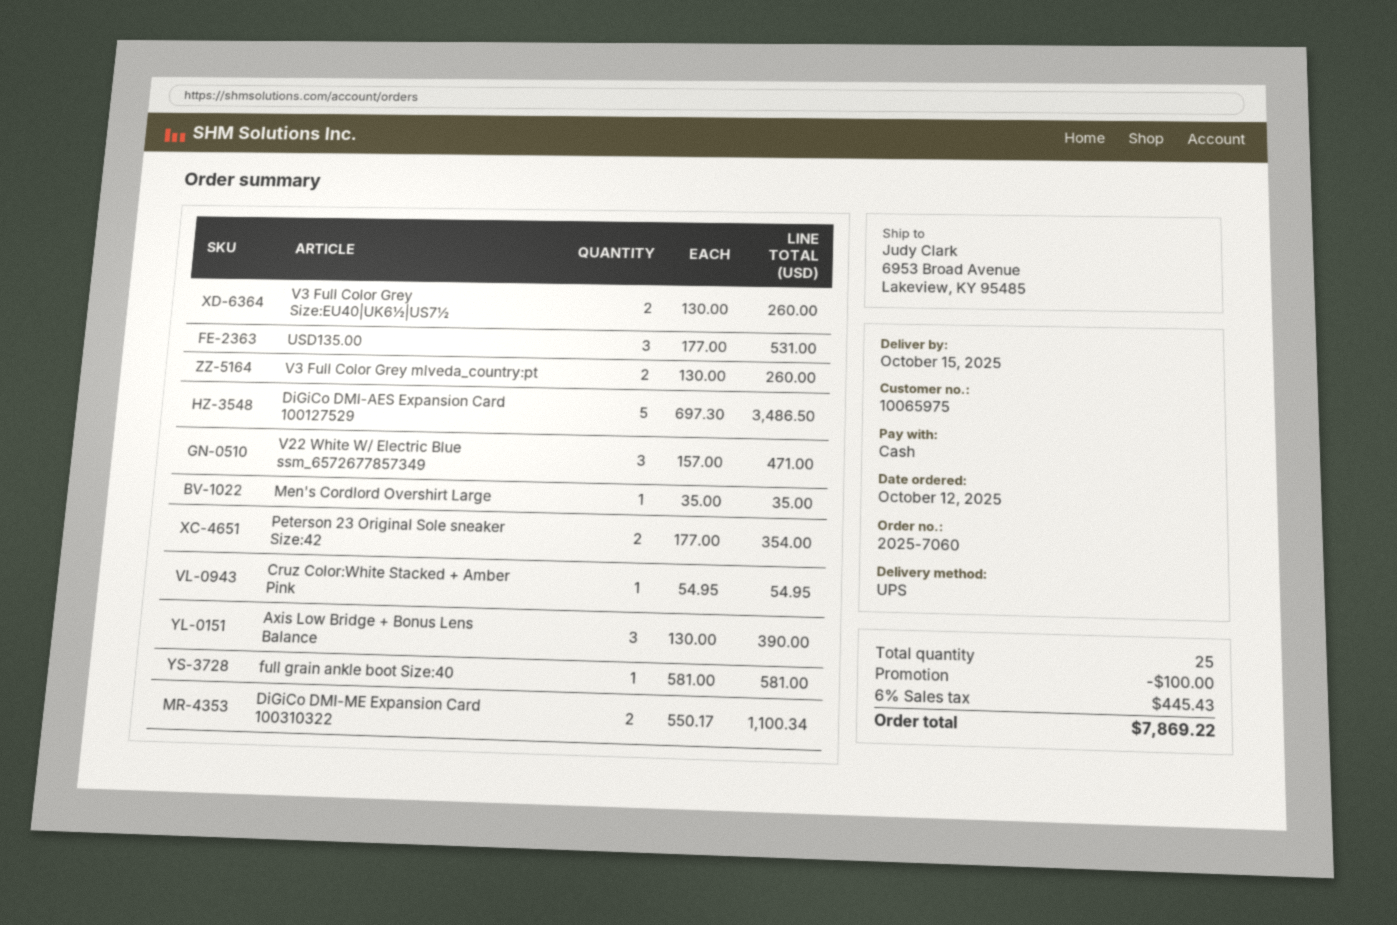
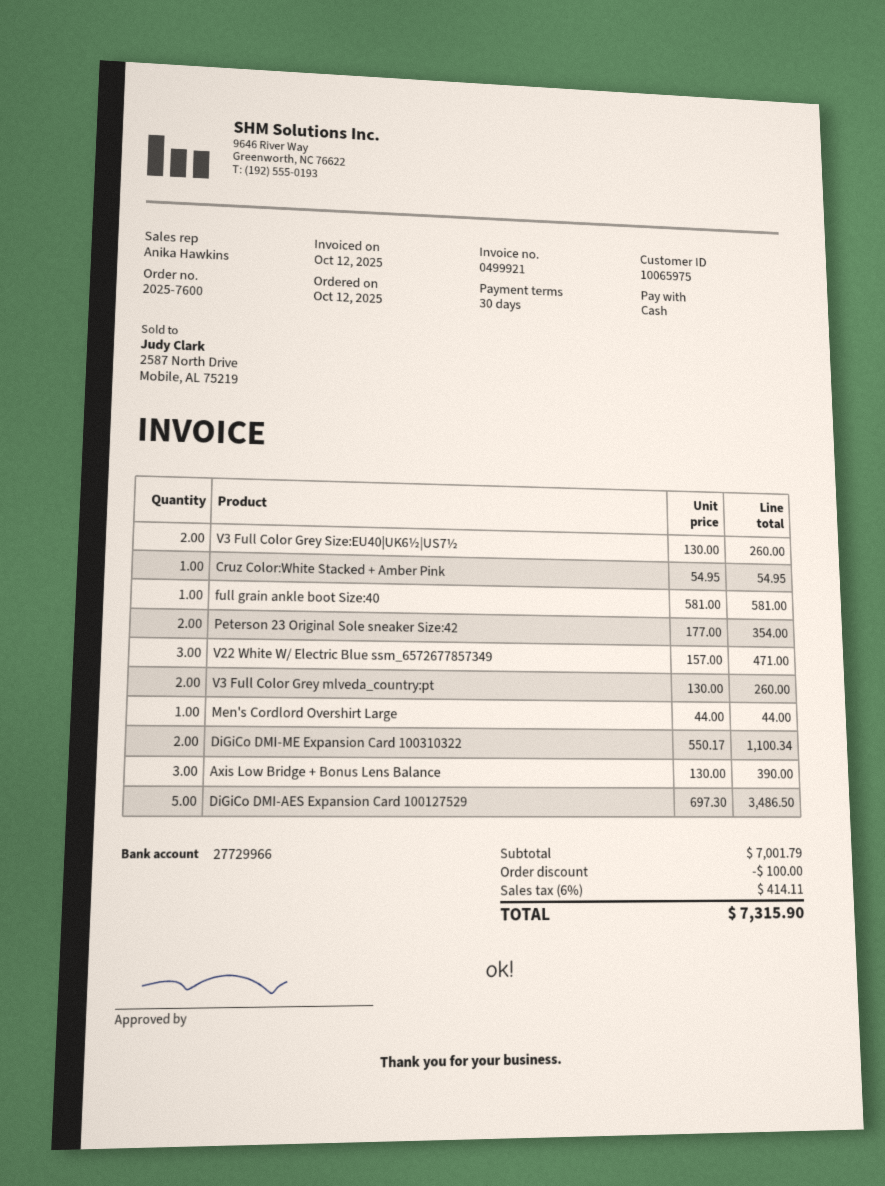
order number: 2025-7060 -> 2025-7600
USD135.00: 3 x 177.00 = 531.00 -> none
Men's Cordlord Overshirt Large: 1 x 35.00 = 35.00 -> 1 x 44.00 = 44.00
tax: 6% = 445.43 -> 6% = 414.11
total: 7869.22 -> 7315.90

